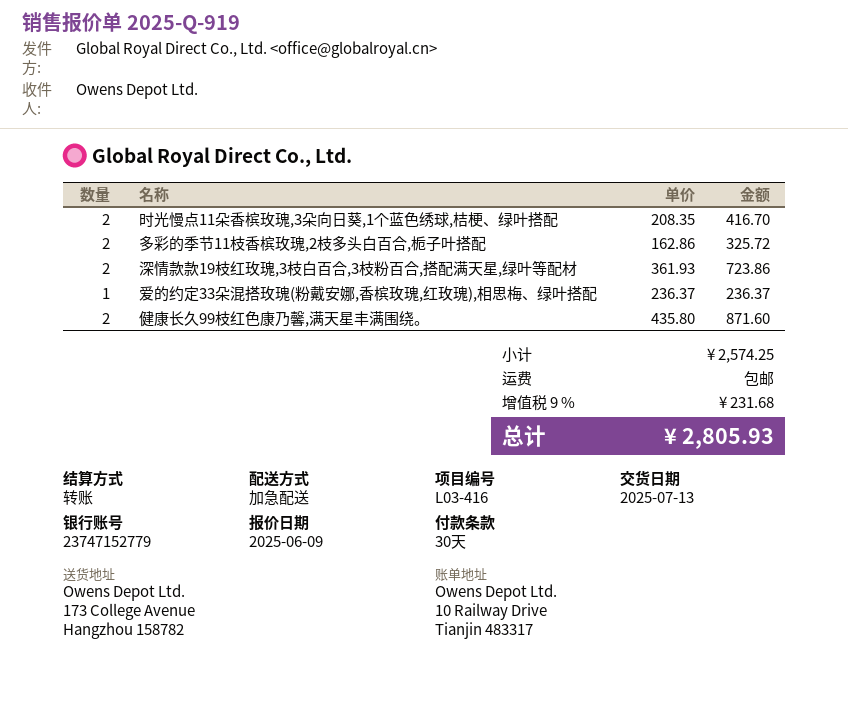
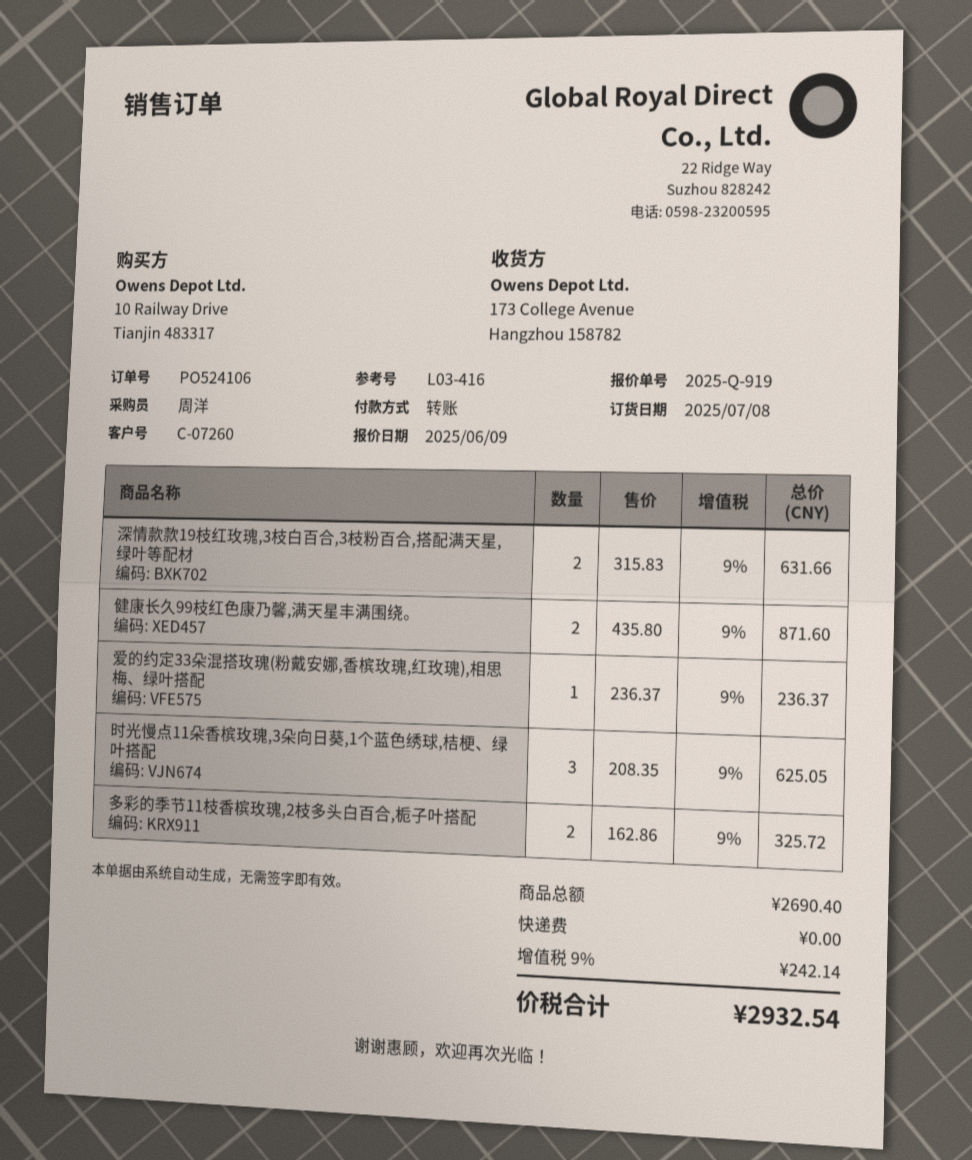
时光慢点11朵香槟玫瑰,3朵向日葵,1个蓝色绣球,桔梗、绿叶搭配: 2 x 208.35 = 416.70 -> 3 x 208.35 = 625.05
深情款款19枝红玫瑰,3枝白百合,3枝粉百合,搭配满天星,绿叶等配材: 2 x 361.93 = 723.86 -> 2 x 315.83 = 631.66
subtotal: 2574.25 -> 2690.40
tax: 9% = 231.68 -> 9% = 242.14
total: 2805.93 -> 2932.54

